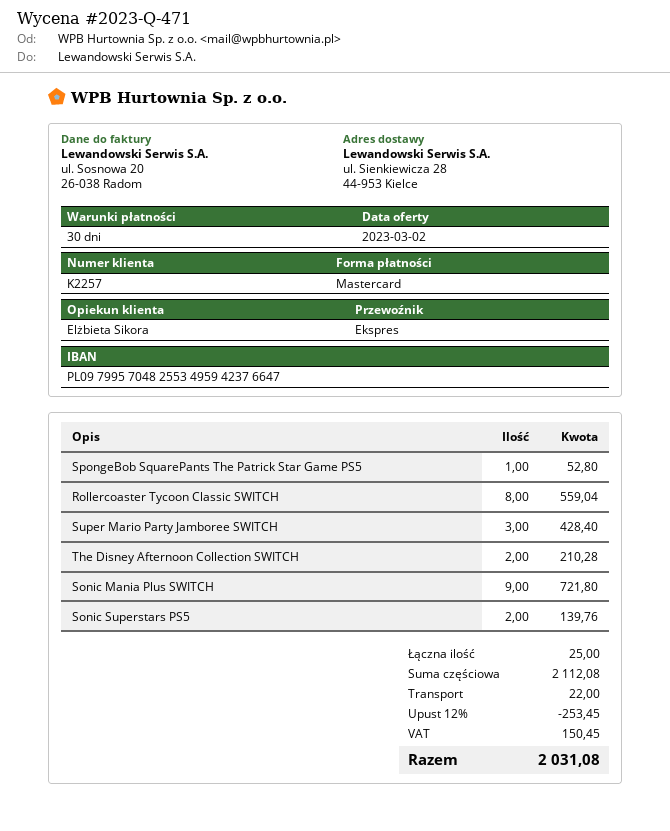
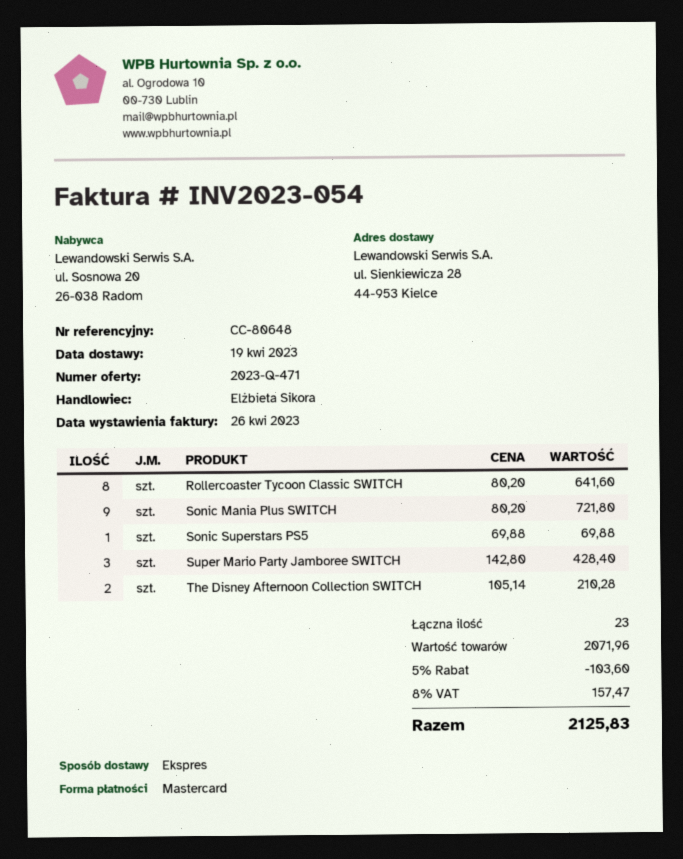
SpongeBob SquarePants The Patrick Star Game PS5: 1 for 52.80 -> none
Rollercoaster Tycoon Classic SWITCH: 8 for 559.04 -> 8 for 641.60
Sonic Superstars PS5: 2 for 139.76 -> 1 for 69.88
total quantity: 25 -> 23
subtotal: 2112.08 -> 2071.96
discount: 12% = 253.45 -> 5% = 103.60
shipping: 22.00 -> none
tax: 150.45 -> 157.47
total: 2031.08 -> 2125.83

